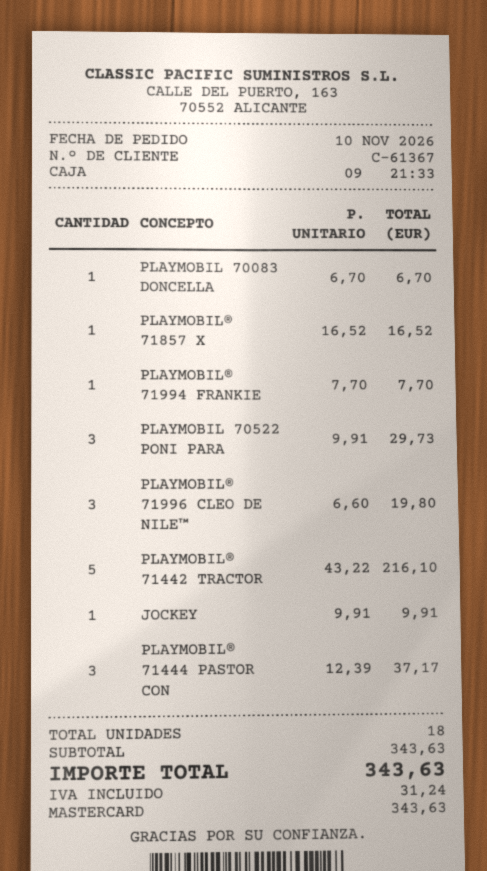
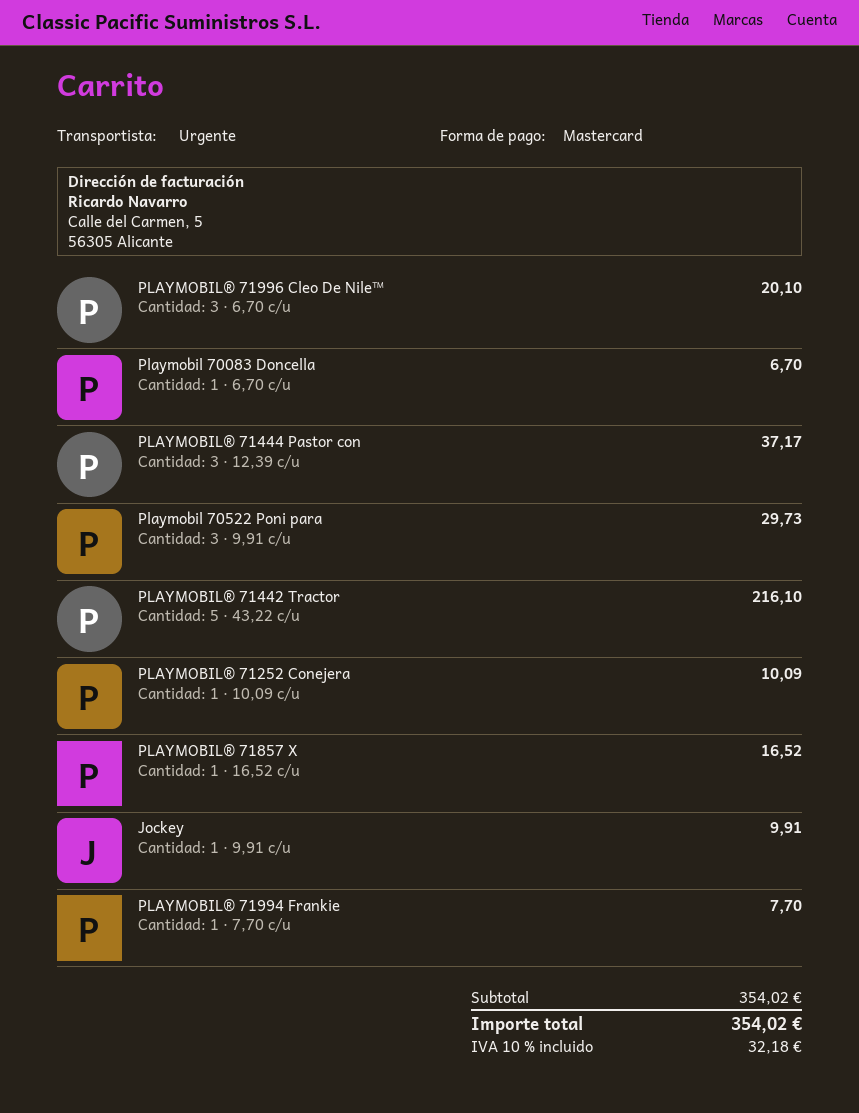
PLAYMOBIL® 71996 CLEO DE NILE™: 3 x 6.60 = 19.80 -> 3 x 6.70 = 20.10
PLAYMOBIL® 71252 Conejera: none -> 1 x 10.09 = 10.09
subtotal: 343.63 -> 354.02
tax: 31.24 -> 32.18
total: 343.63 -> 354.02

